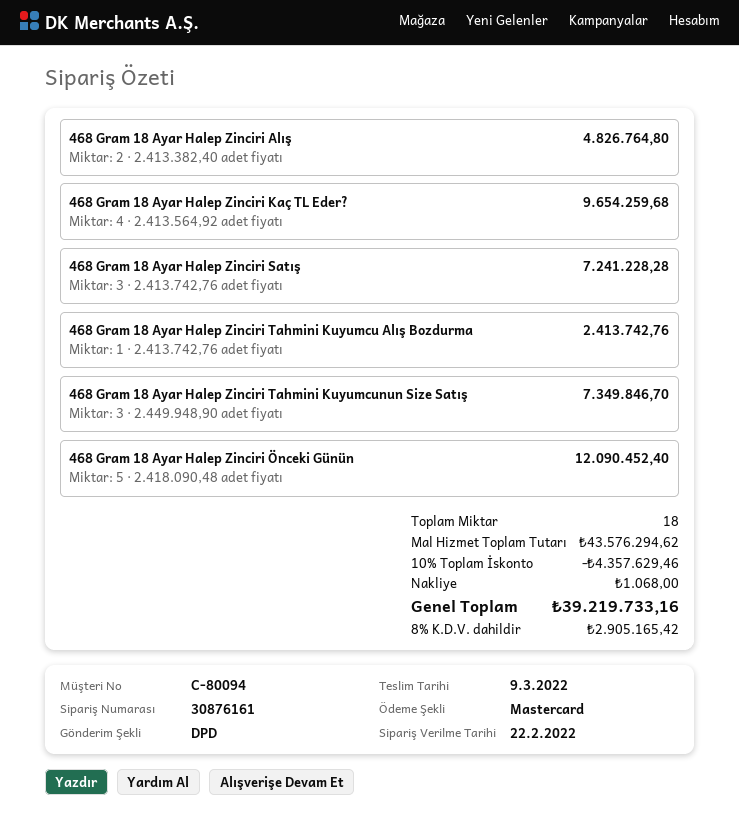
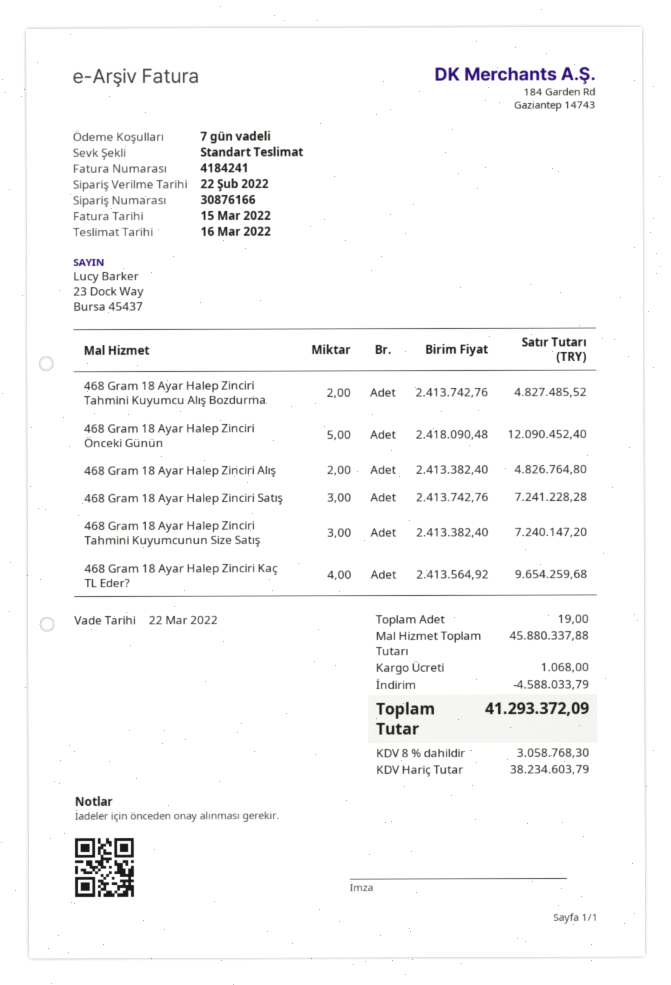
order number: 30876161 -> 30876166
delivery date: 2022-03-09 -> 2022-03-16
shipping method: DPD -> standard
468 Gram 18 Ayar Halep Zinciri Tahmini Kuyumcu Alış Bozdurma: 1 x 2413742.76 = 2413742.76 -> 2 x 2413742.76 = 4827485.52
468 Gram 18 Ayar Halep Zinciri Tahmini Kuyumcunun Size Satış: 3 x 2449948.90 = 7349846.70 -> 3 x 2413382.40 = 7240147.20
total quantity: 18 -> 19
subtotal: 43576294.62 -> 45880337.88
discount: 4357629.46 -> 4588033.79
tax: 8% = 2905165.42 -> 8% = 3058768.30
total: 39219733.16 -> 41293372.09

